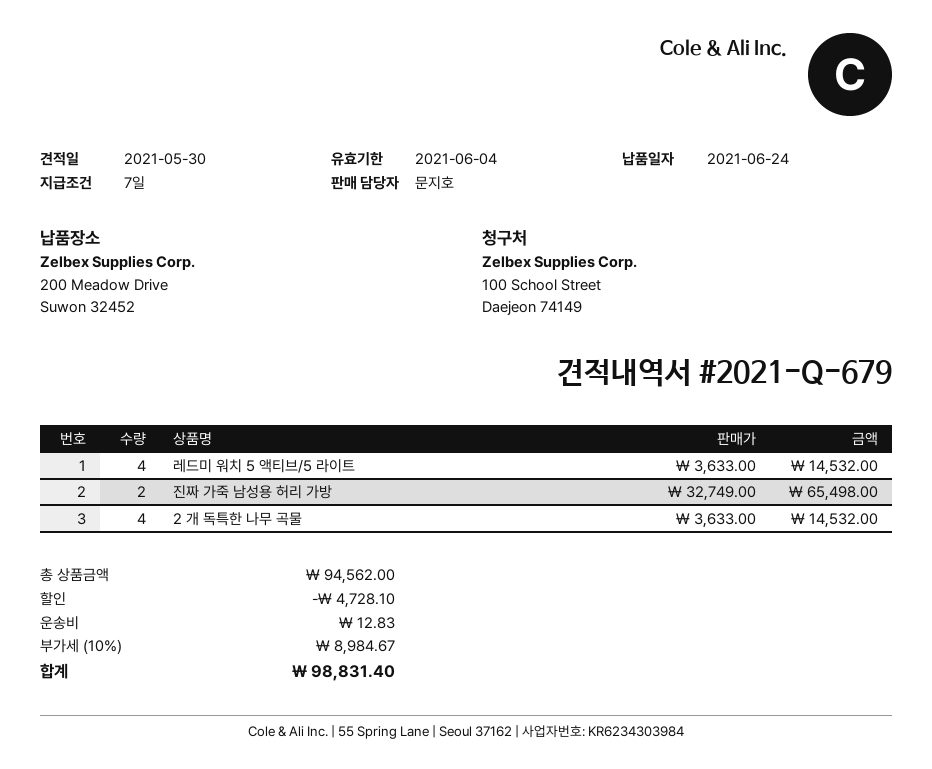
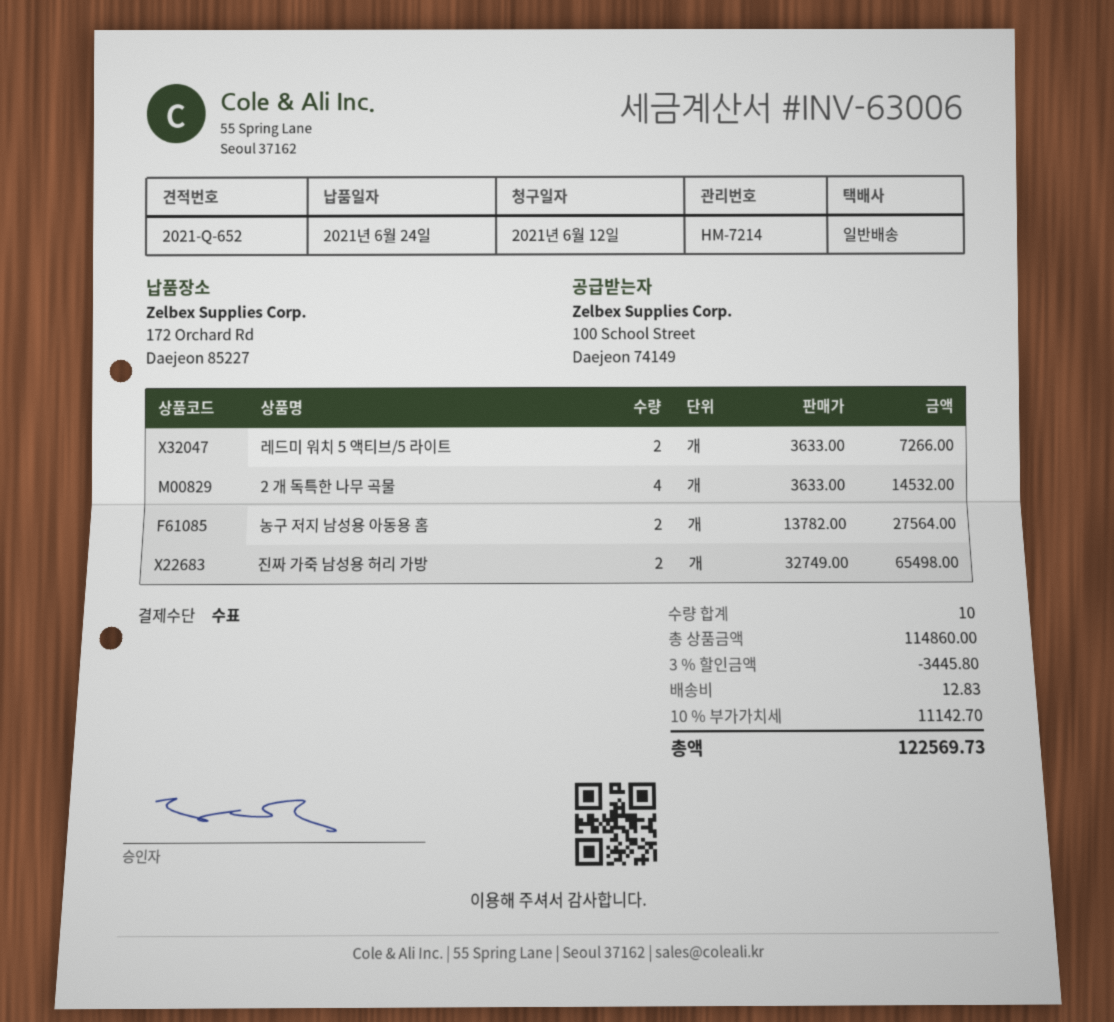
quote number: 2021-Q-679 -> 2021-Q-652
ship to: 200 Meadow Drive, Suwon 32452 -> 172 Orchard Rd, Daejeon 85227
레드미 워치 5 액티브/5 라이트: 4 x 3633.00 = 14532.00 -> 2 x 3633.00 = 7266.00
농구 저지 남성용 아동용 홈: none -> 2 x 13782.00 = 27564.00
subtotal: 94562.00 -> 114860.00
discount: 4728.10 -> 3445.80
tax: 10% = 8984.67 -> 10% = 11142.70
total: 98831.40 -> 122569.73

